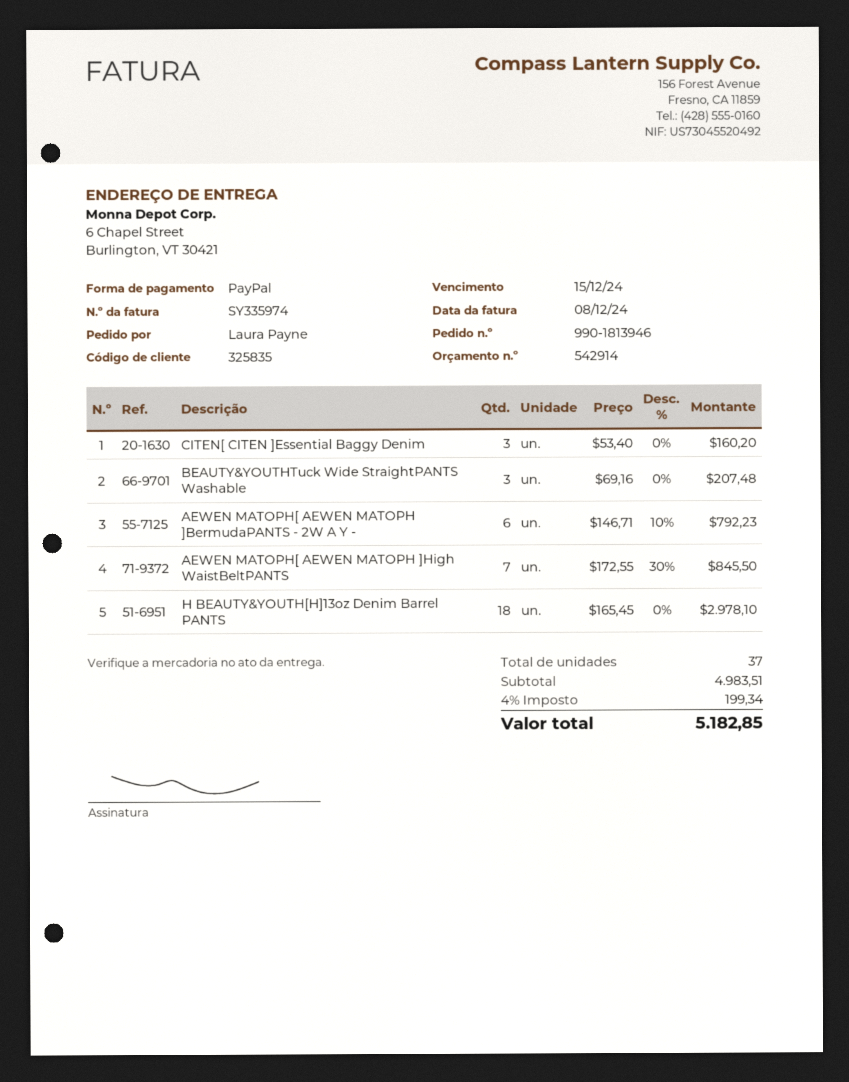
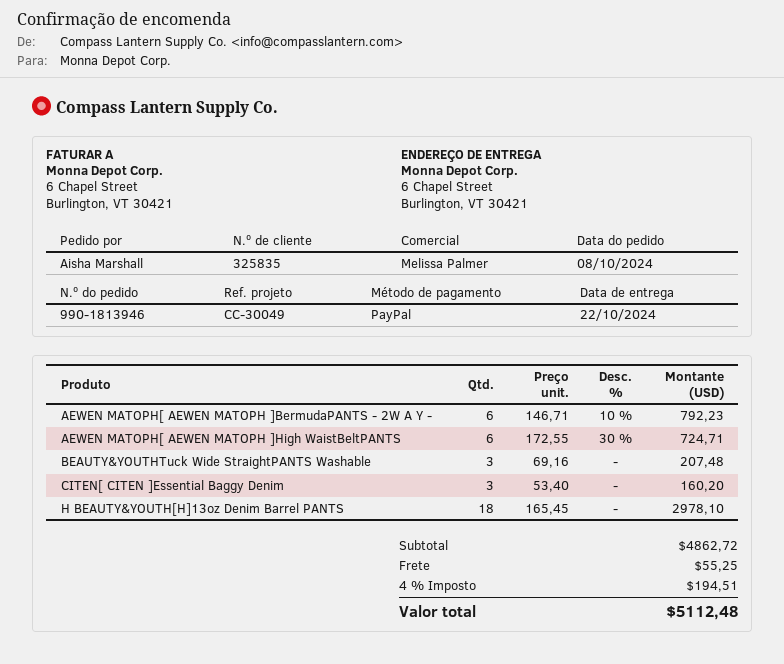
ordered by: Laura Payne -> Aisha Marshall
AEWEN MATOPH[ AEWEN MATOPH ]High WaistBeltPANTS: 7 x 172.55 - 30% = 845.50 -> 6 x 172.55 - 30% = 724.71
subtotal: 4983.51 -> 4862.72
shipping: none -> 55.25
tax: 4% = 199.34 -> 4% = 194.51
total: 5182.85 -> 5112.48

